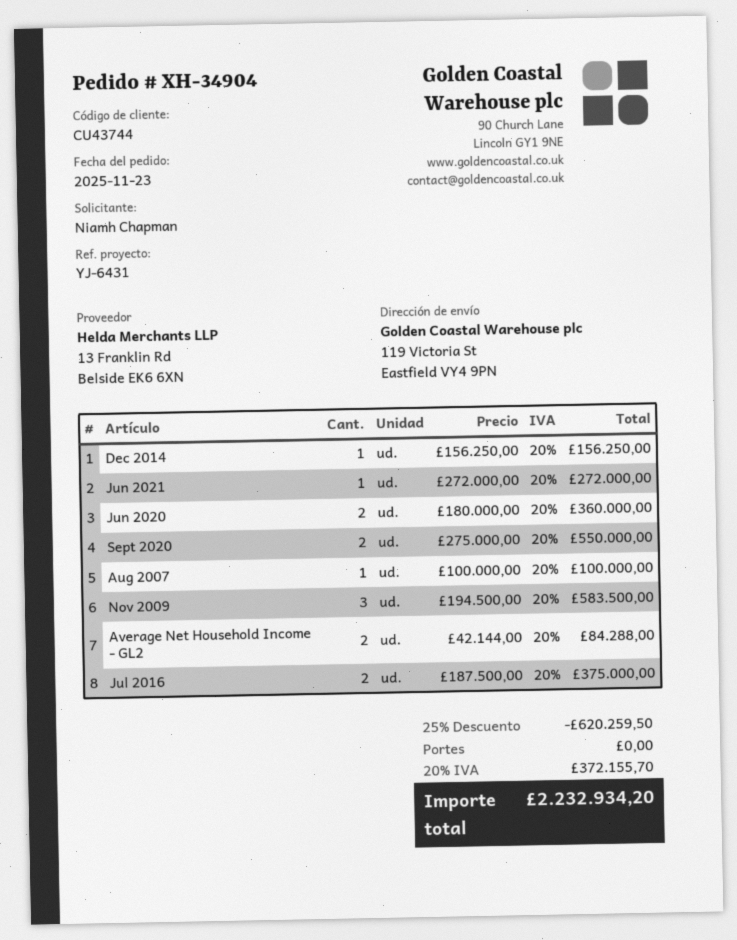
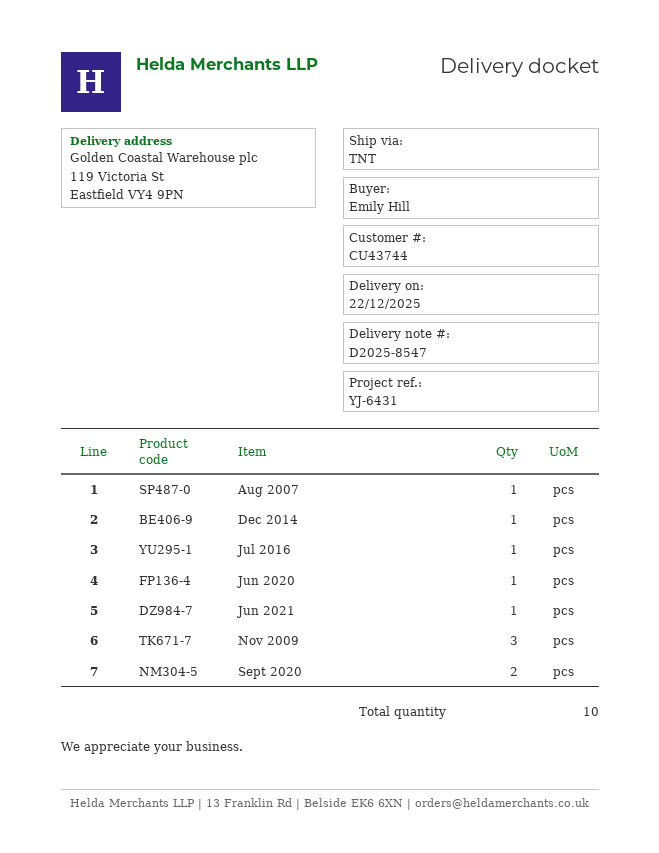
ordered by: Niamh Chapman -> Emily Hill
Jun 2020: 2 -> 1
Average Net Household Income - GL2: 2 -> none
Jul 2016: 2 -> 1

